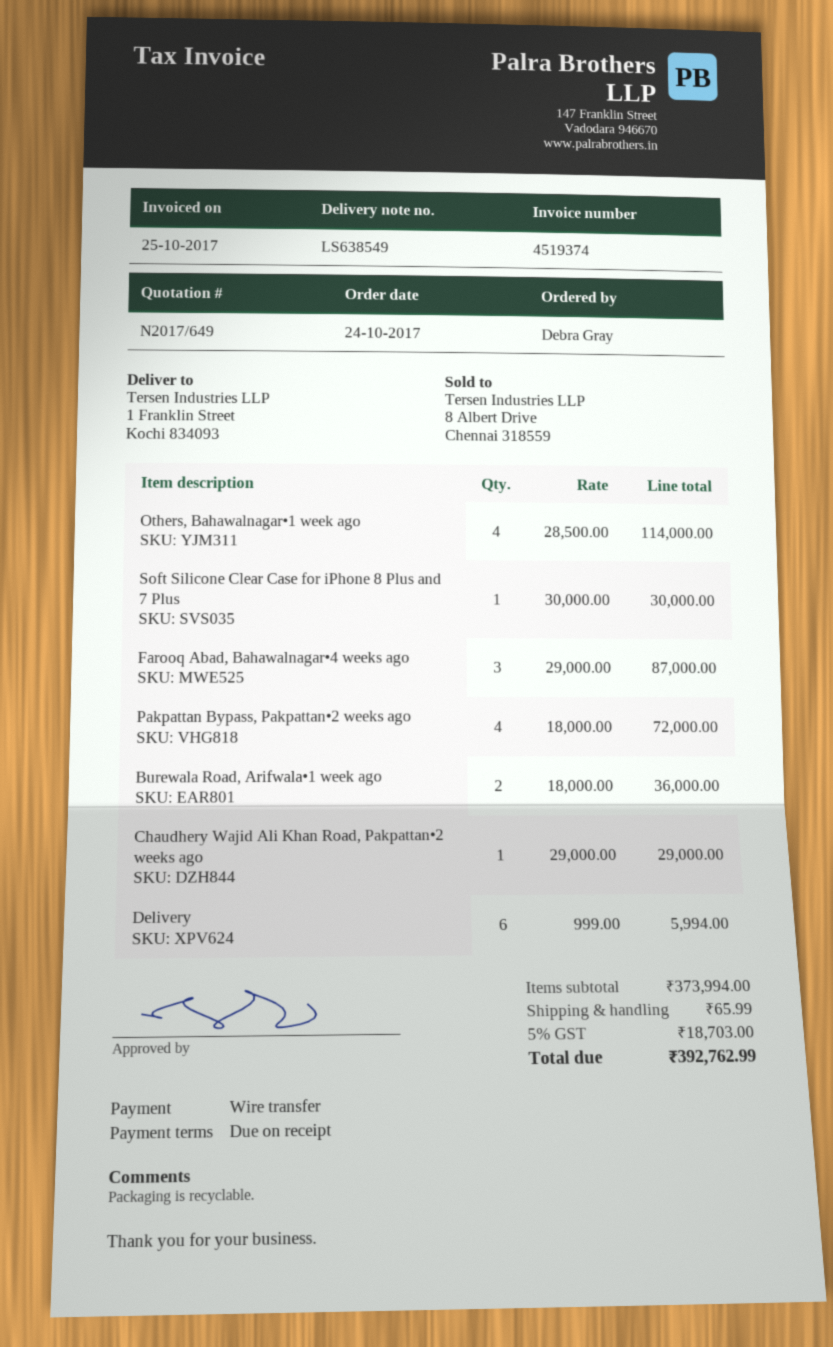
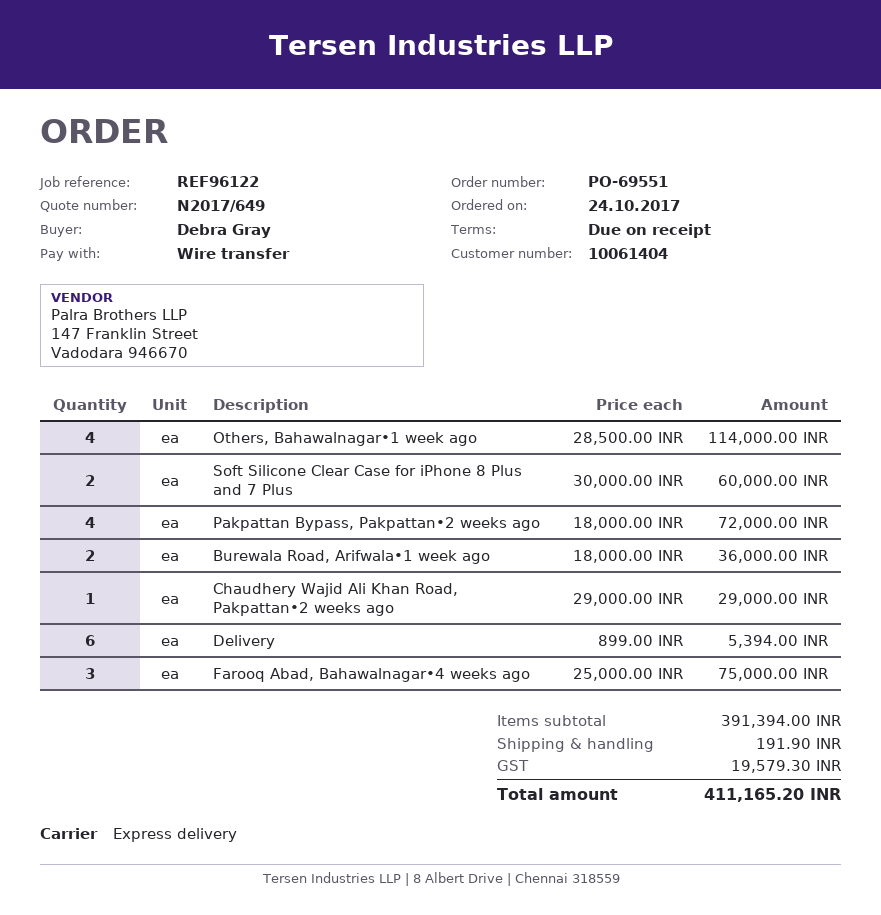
Soft Silicone Clear Case for iPhone 8 Plus and 7 Plus: 1 x 30000.00 = 30000.00 -> 2 x 30000.00 = 60000.00
Farooq Abad, Bahawalnagar•4 weeks ago: 3 x 29000.00 = 87000.00 -> 3 x 25000.00 = 75000.00
Delivery: 6 x 999.00 = 5994.00 -> 6 x 899.00 = 5394.00
subtotal: 373994.00 -> 391394.00
shipping: 65.99 -> 191.90
tax: 18703.00 -> 19579.30
total: 392762.99 -> 411165.20

